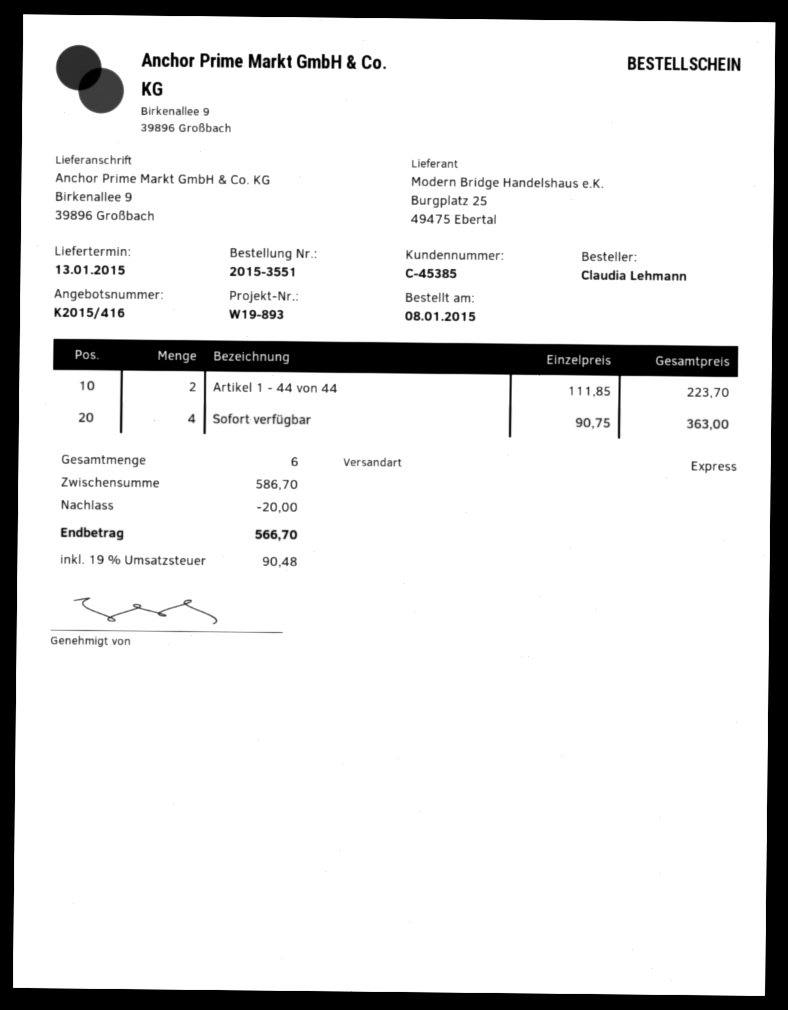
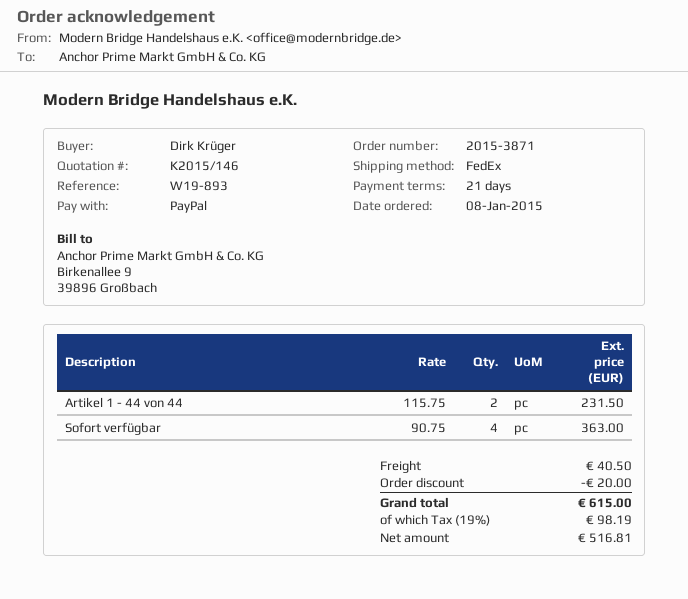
quote number: K2015/416 -> K2015/146
order number: 2015-3551 -> 2015-3871
ordered by: Claudia Lehmann -> Dirk Krüger
shipping method: express -> FedEx
Artikel 1 - 44 von 44: 2 x 111.85 = 223.70 -> 2 x 115.75 = 231.50
shipping: none -> 40.50
tax: 19% = 90.48 -> 19% = 98.19
total: 566.70 -> 615.00

